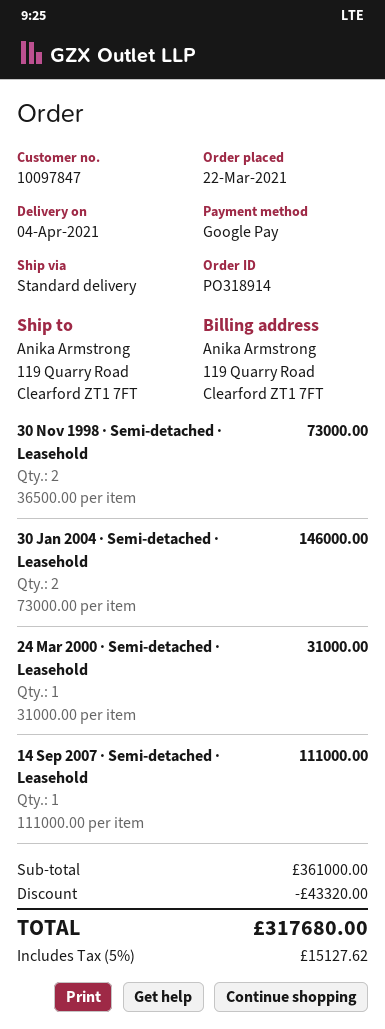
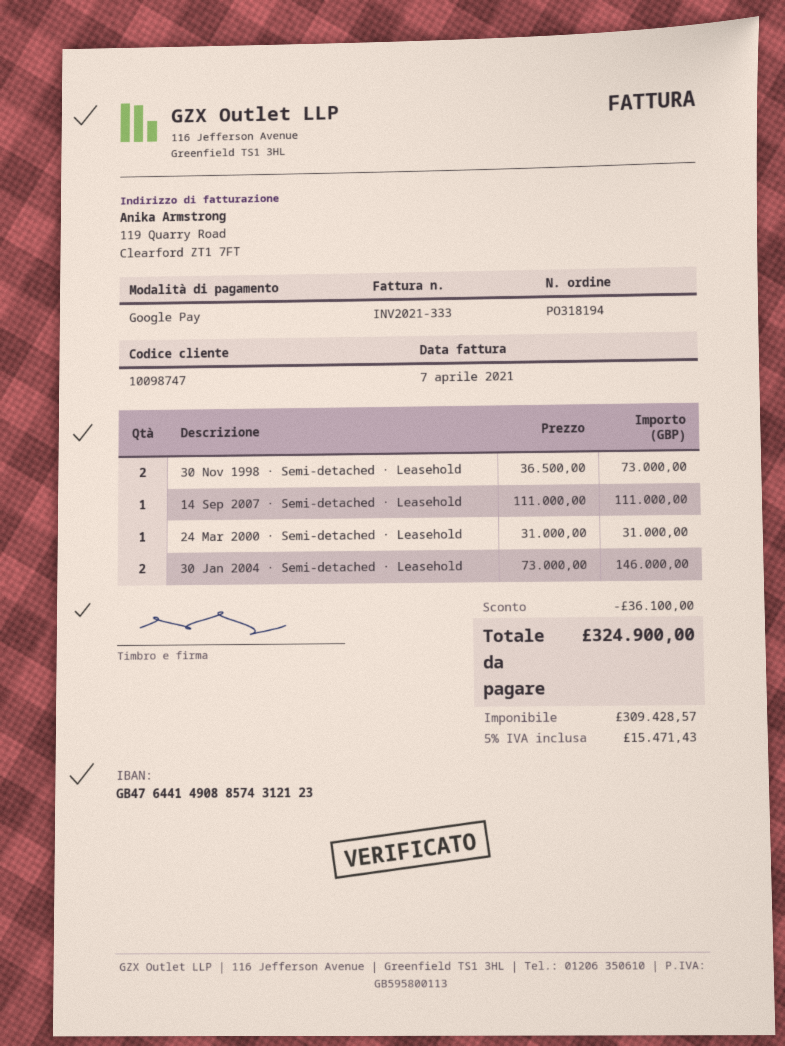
order number: PO318914 -> PO318194
customer number: 10097847 -> 10098747
discount: 43320.00 -> 36100.00
tax: 5% = 15127.62 -> 5% = 15471.43
total: 317680.00 -> 324900.00

